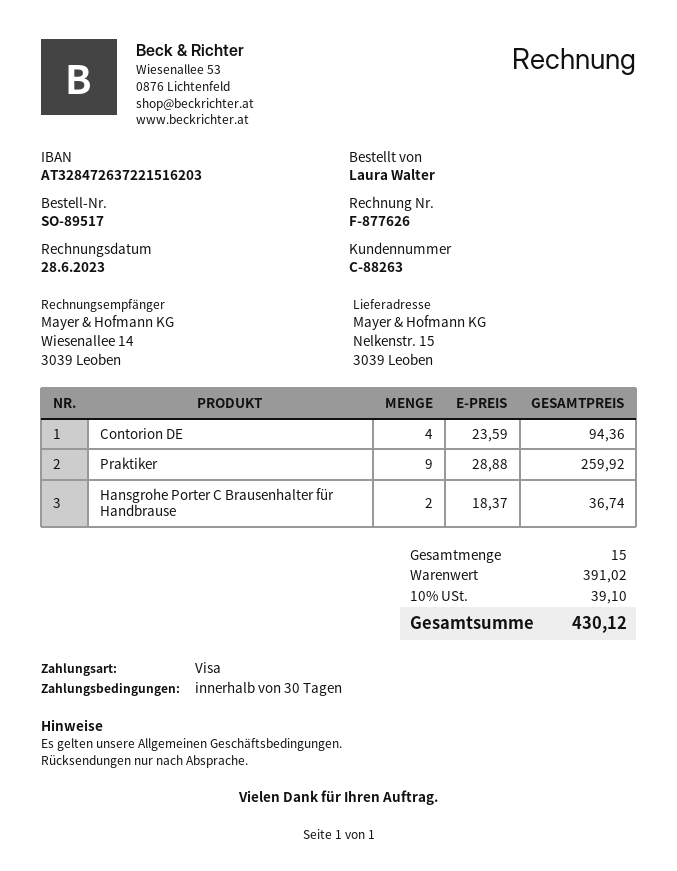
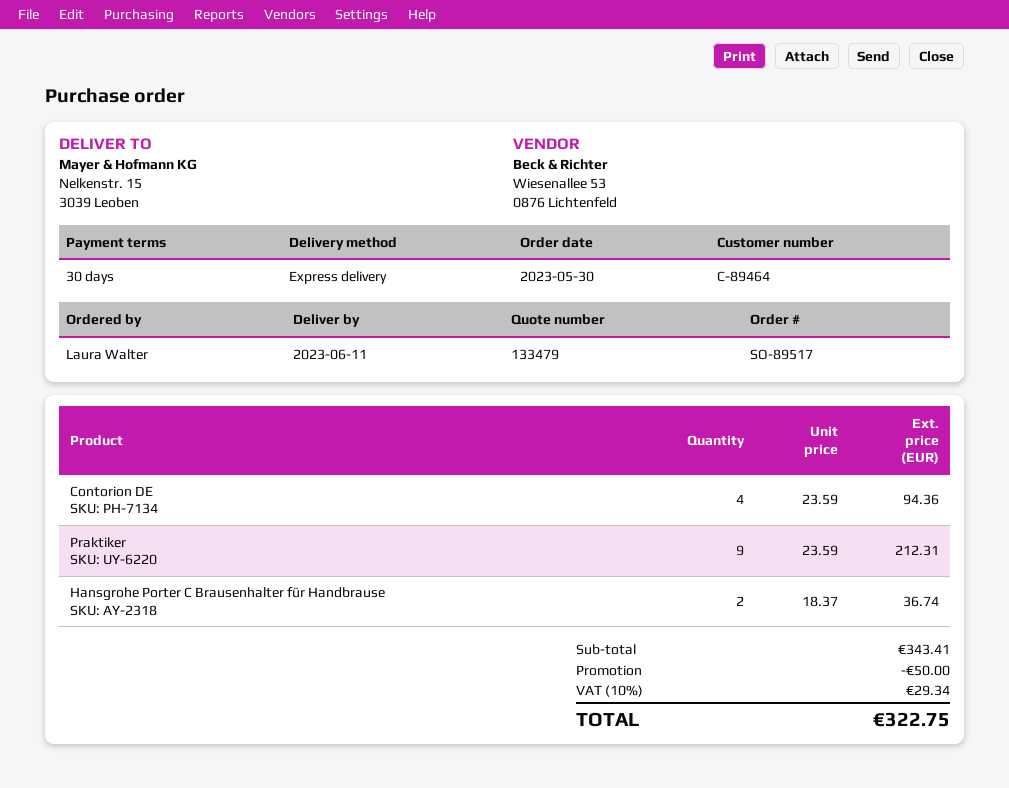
customer number: C-88263 -> C-89464
Praktiker: 9 x 28.88 = 259.92 -> 9 x 23.59 = 212.31
subtotal: 391.02 -> 343.41
discount: none -> 50.00
tax: 10% = 39.10 -> 10% = 29.34
total: 430.12 -> 322.75

